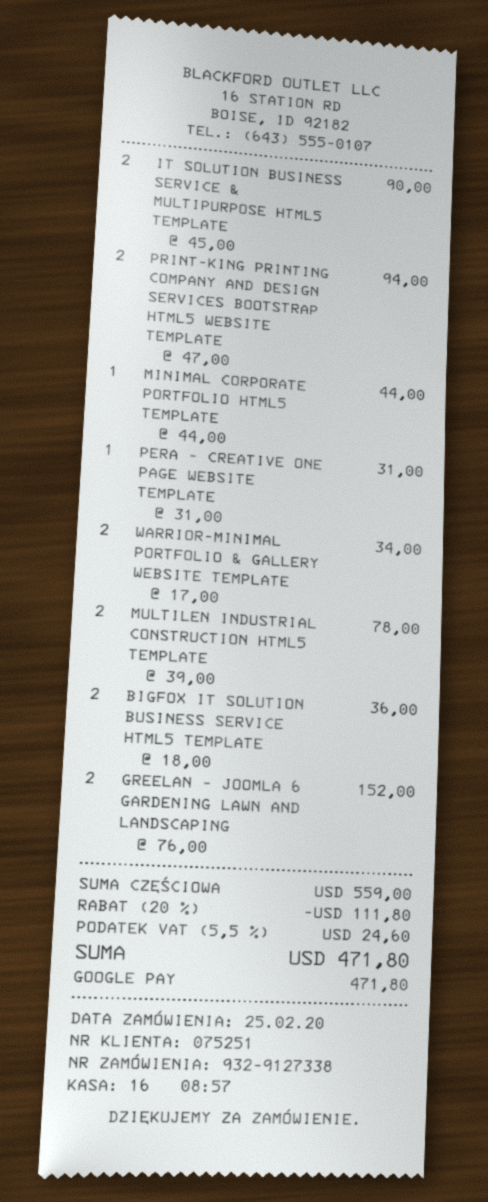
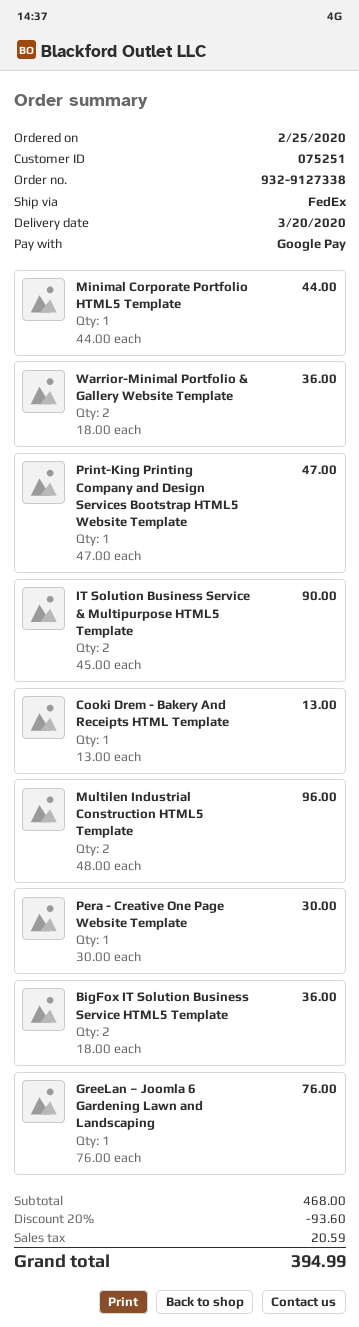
PRINT-KING PRINTING COMPANY AND DESIGN SERVICES BOOTSTRAP HTML5 WEBSITE TEMPLATE: 2 x 47.00 = 94.00 -> 1 x 47.00 = 47.00
PERA - CREATIVE ONE PAGE WEBSITE TEMPLATE: 1 x 31.00 = 31.00 -> 1 x 30.00 = 30.00
WARRIOR-MINIMAL PORTFOLIO & GALLERY WEBSITE TEMPLATE: 2 x 17.00 = 34.00 -> 2 x 18.00 = 36.00
MULTILEN INDUSTRIAL CONSTRUCTION HTML5 TEMPLATE: 2 x 39.00 = 78.00 -> 2 x 48.00 = 96.00
GREELAN – JOOMLA 6 GARDENING LAWN AND LANDSCAPING: 2 x 76.00 = 152.00 -> 1 x 76.00 = 76.00
Cooki Drem - Bakery And Receipts HTML Template: none -> 1 x 13.00 = 13.00
subtotal: 559.00 -> 468.00
discount: 20% = 111.80 -> 20% = 93.60
tax: 24.60 -> 20.59
total: 471.80 -> 394.99

